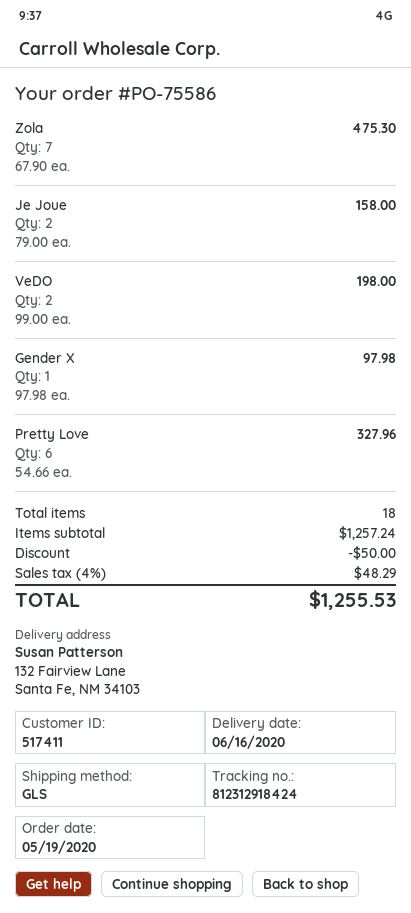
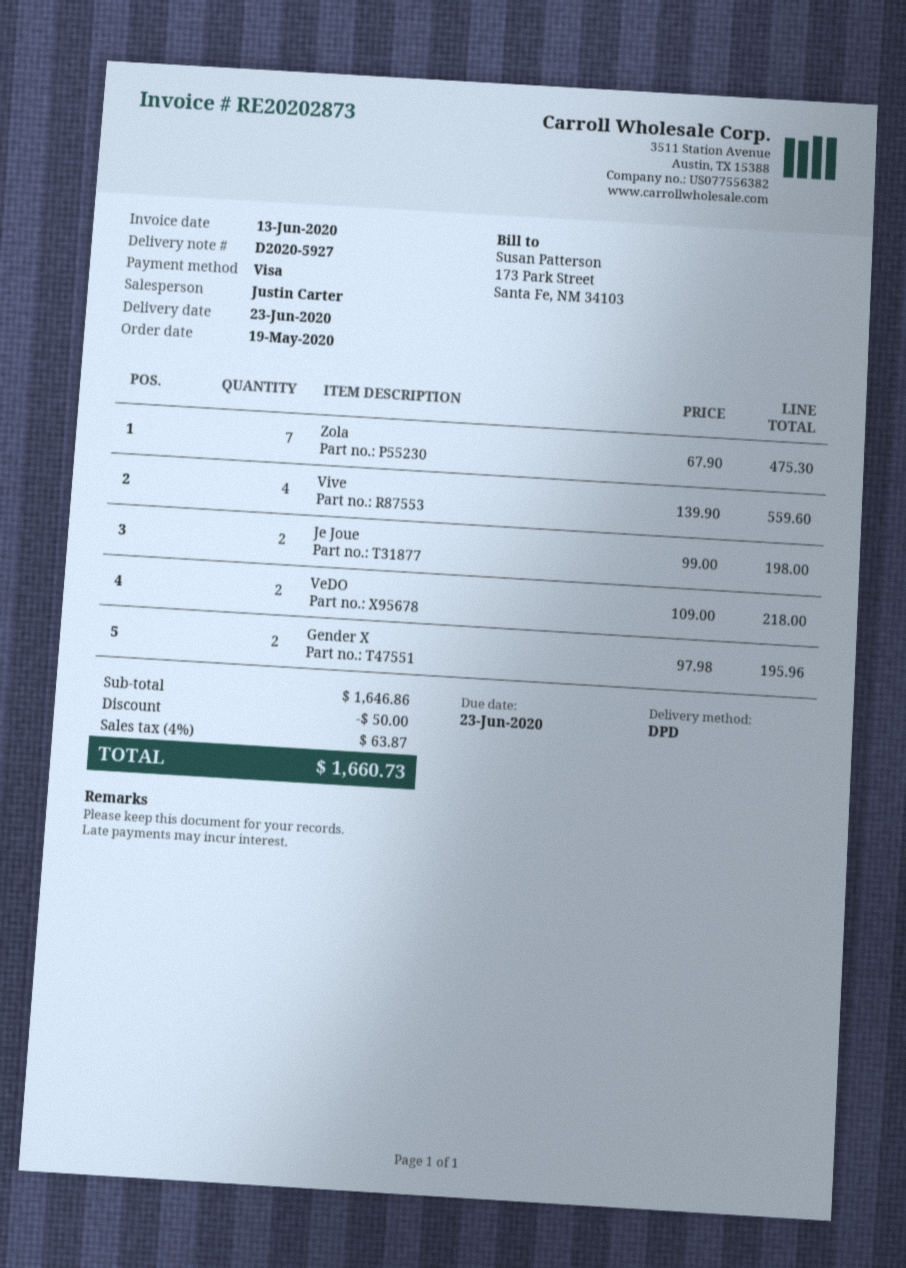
delivery date: 2020-06-16 -> 2020-06-23
shipping method: GLS -> DPD
Je Joue: 2 x 79.00 = 158.00 -> 2 x 99.00 = 198.00
VeDO: 2 x 99.00 = 198.00 -> 2 x 109.00 = 218.00
Gender X: 1 x 97.98 = 97.98 -> 2 x 97.98 = 195.96
Pretty Love: 6 x 54.66 = 327.96 -> none
Vive: none -> 4 x 139.90 = 559.60
subtotal: 1257.24 -> 1646.86
tax: 4% = 48.29 -> 4% = 63.87
total: 1255.53 -> 1660.73

